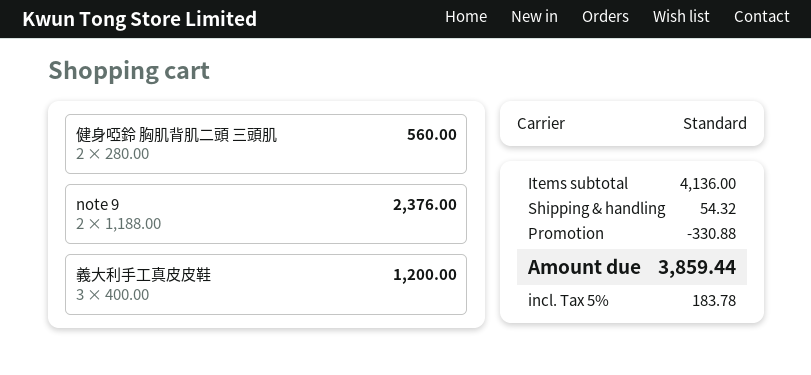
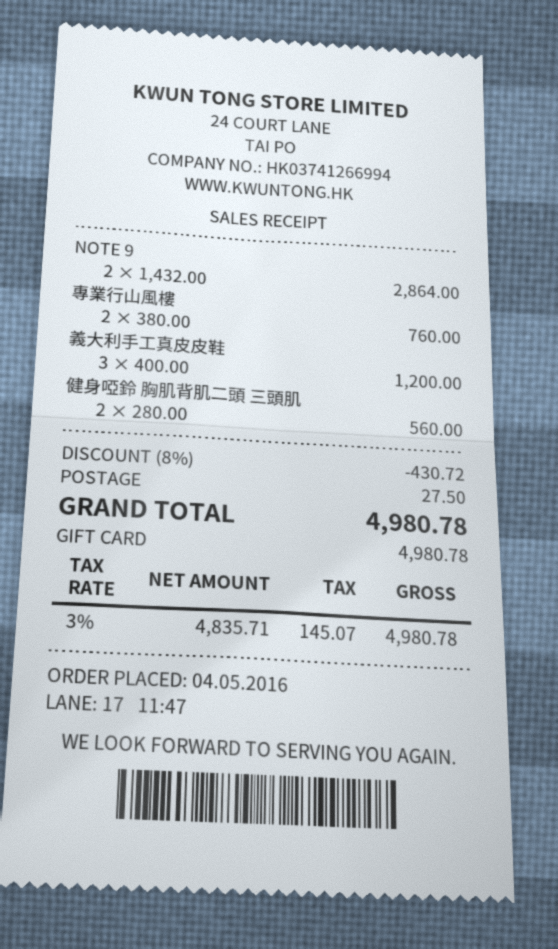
note 9: 2 x 1188.00 = 2376.00 -> 2 x 1432.00 = 2864.00
專業行山風樓: none -> 2 x 380.00 = 760.00
discount: 330.88 -> 430.72
shipping: 54.32 -> 27.50
tax: 5% = 183.78 -> 3% = 145.07
total: 3859.44 -> 4980.78

